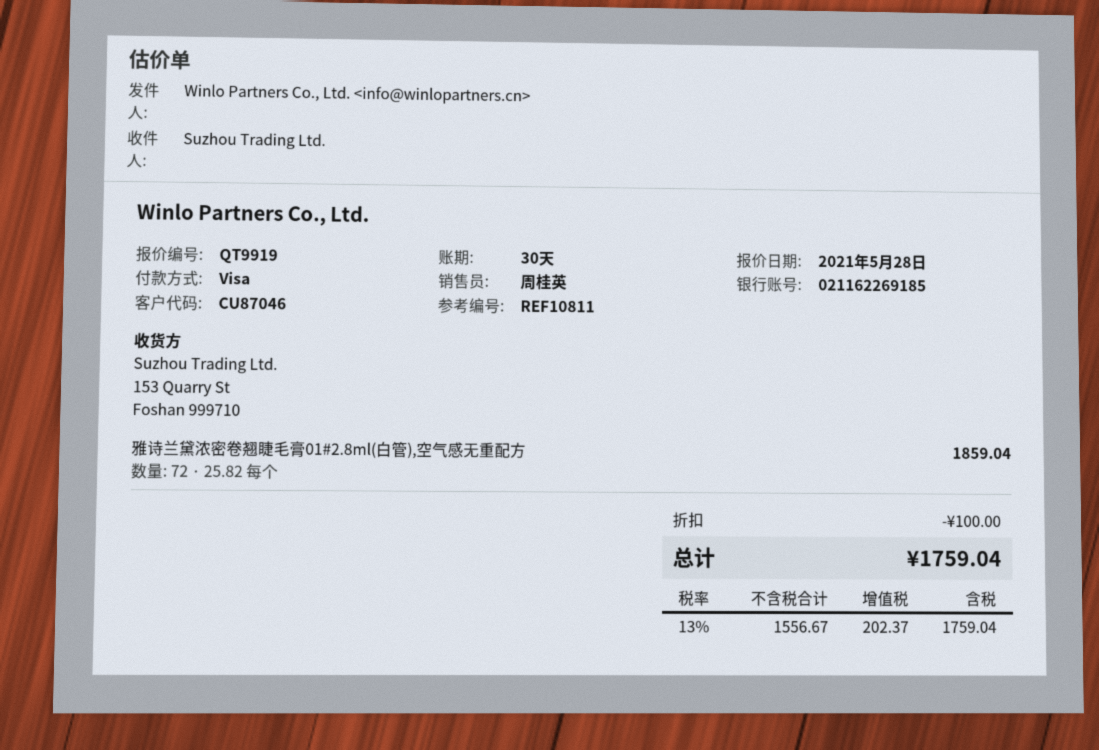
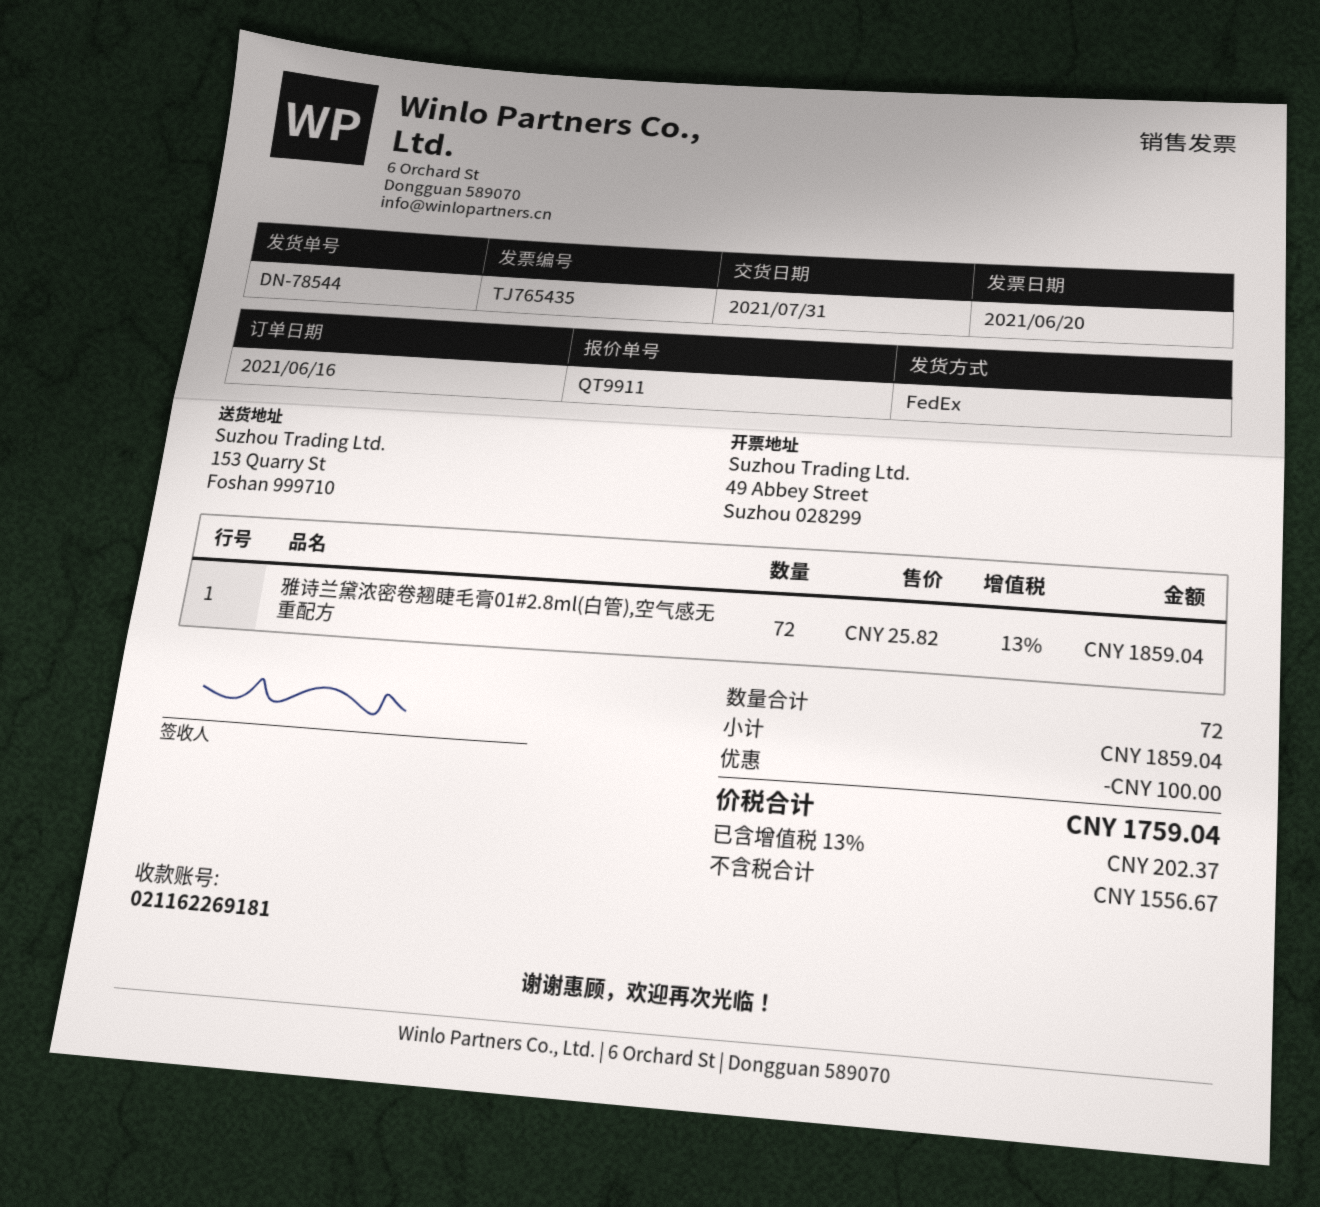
quote number: QT9919 -> QT9911
bank account: 021162269185 -> 021162269181

